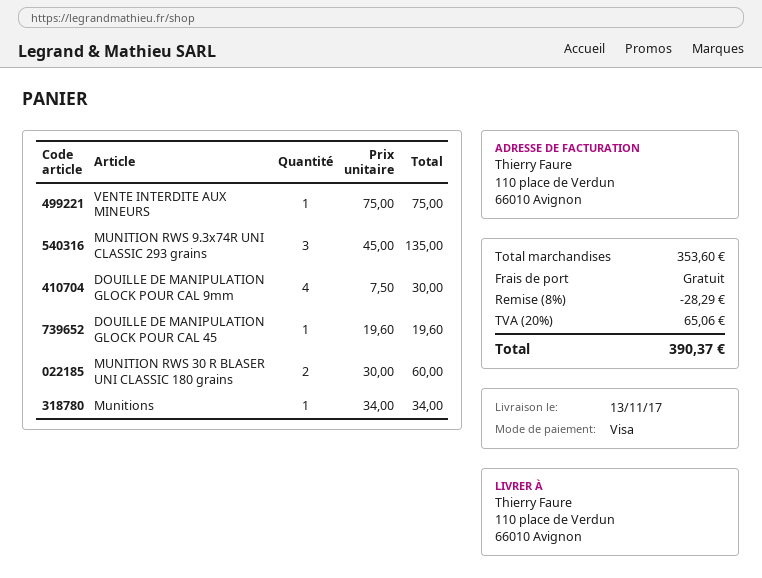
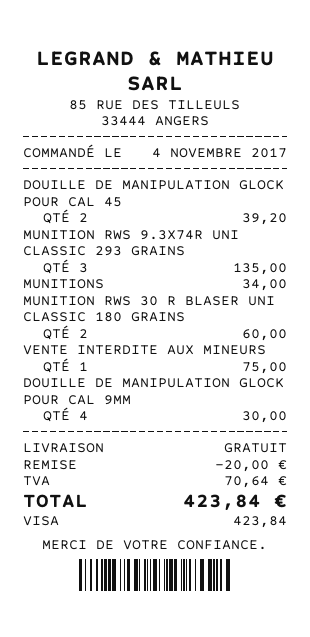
DOUILLE DE MANIPULATION GLOCK POUR CAL 45: 1 for 19.60 -> 2 for 39.20
discount: 28.29 -> 20.00
tax: 65.06 -> 70.64
total: 390.37 -> 423.84

